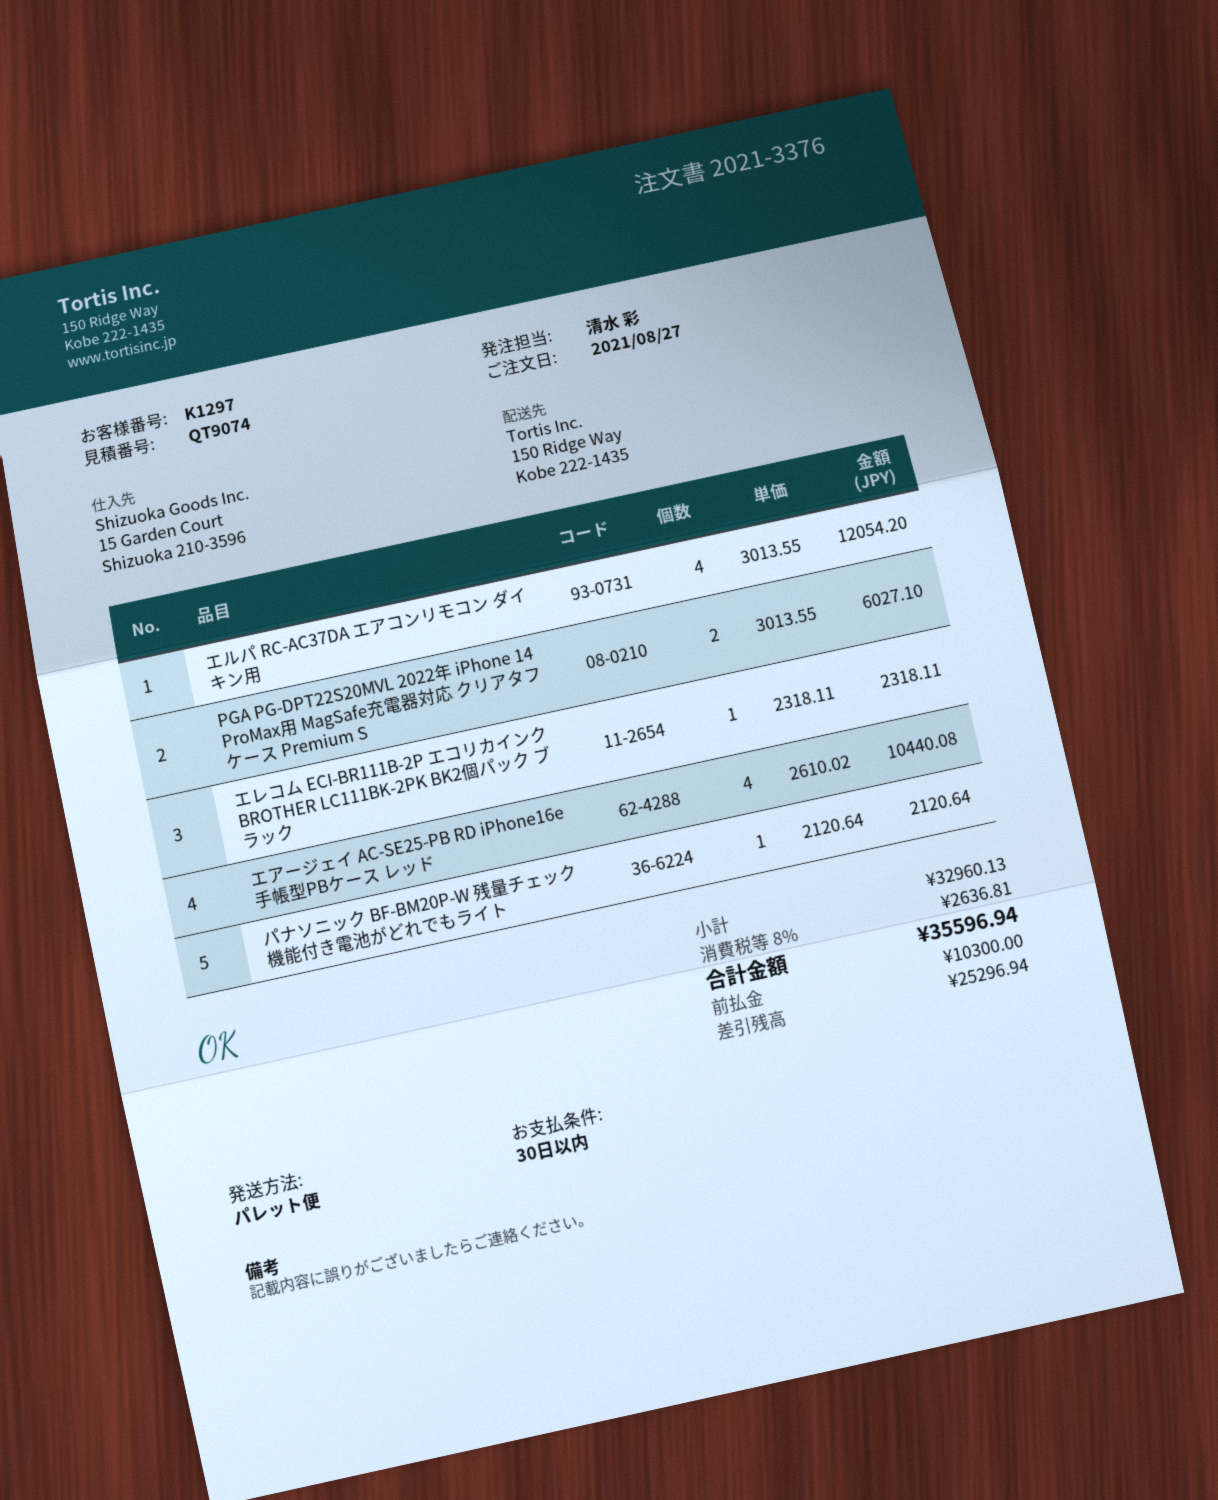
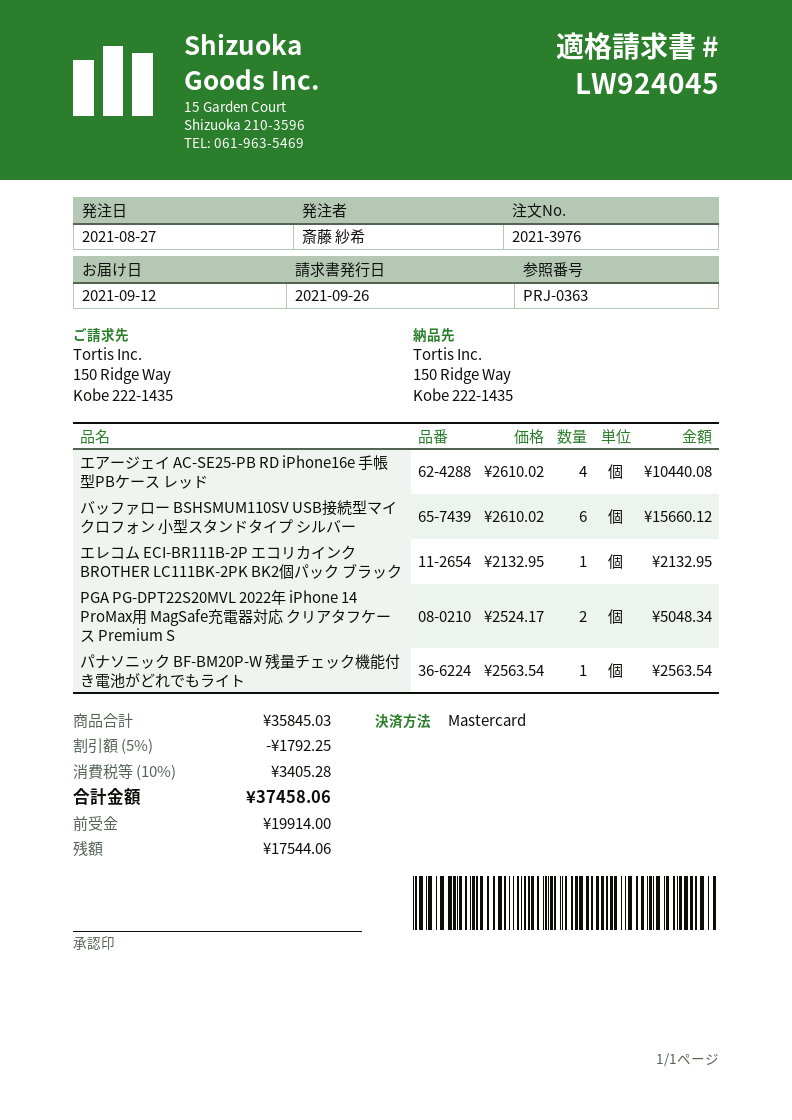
order number: 2021-3376 -> 2021-3976
ordered by: 清水 彩 -> 斎藤 紗希
エルパ RC-AC37DA エアコンリモコン ダイキン用: 4 x 3013.55 = 12054.20 -> none
PGA PG-DPT22S20MVL 2022年 iPhone 14 ProMax用 MagSafe充電器対応 クリアタフケース Premium S: 2 x 3013.55 = 6027.10 -> 2 x 2524.17 = 5048.34
エレコム ECI-BR111B-2P エコリカインク BROTHER LC111BK-2PK BK2個パック ブラック: 1 x 2318.11 = 2318.11 -> 1 x 2132.95 = 2132.95
パナソニック BF-BM20P-W 残量チェック機能付き電池がどれでもライト: 1 x 2120.64 = 2120.64 -> 1 x 2563.54 = 2563.54
バッファロー BSHSMUM110SV USB接続型マイクロフォン 小型スタンドタイプ シルバー: none -> 6 x 2610.02 = 15660.12
subtotal: 32960.13 -> 35845.03
discount: none -> 5% = 1792.25
tax: 8% = 2636.81 -> 10% = 3405.28
total: 35596.94 -> 37458.06
deposit: 10300.00 -> 19914.00
balance: 25296.94 -> 17544.06

